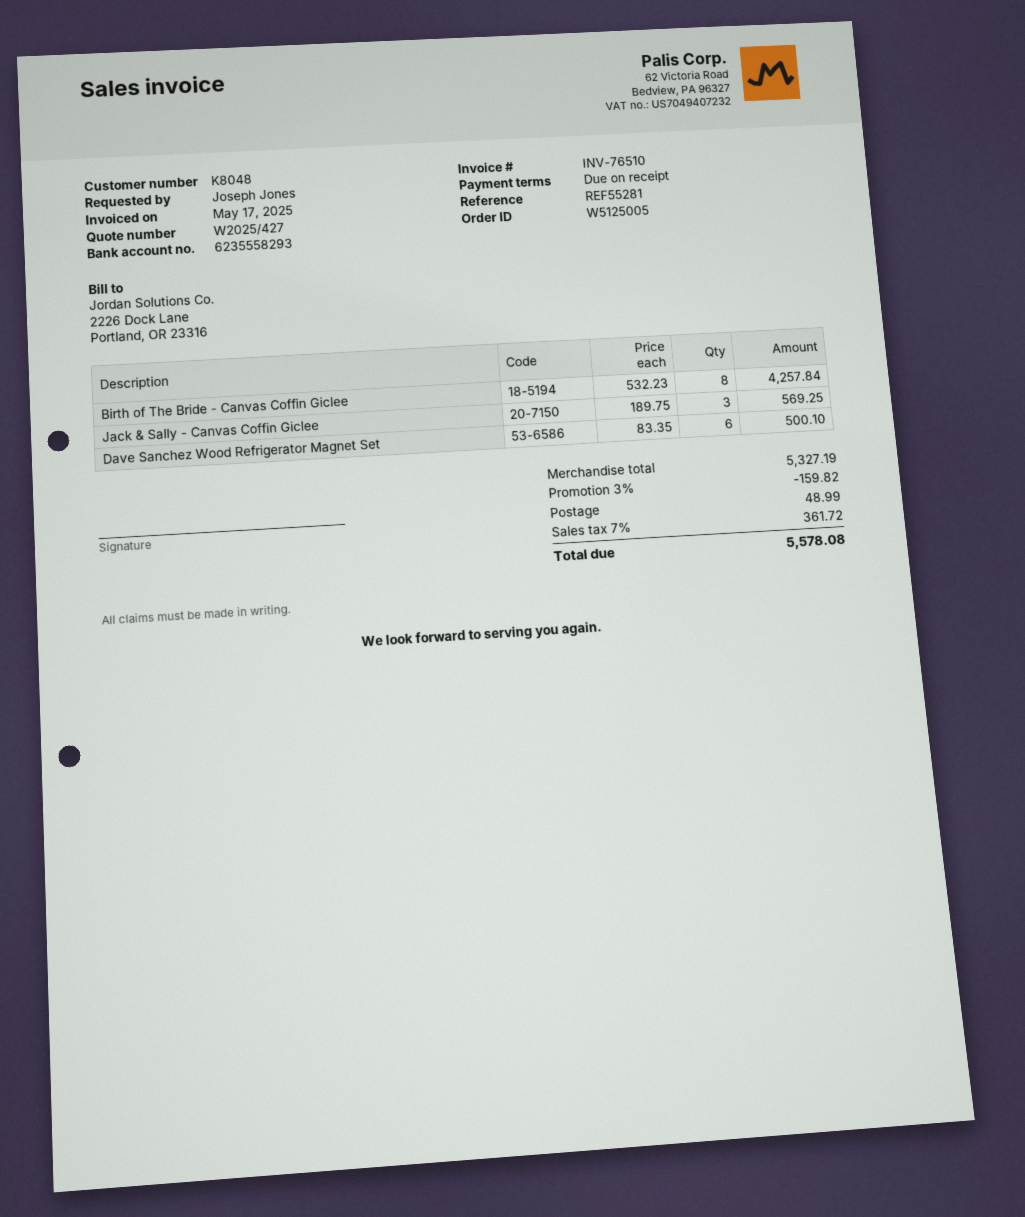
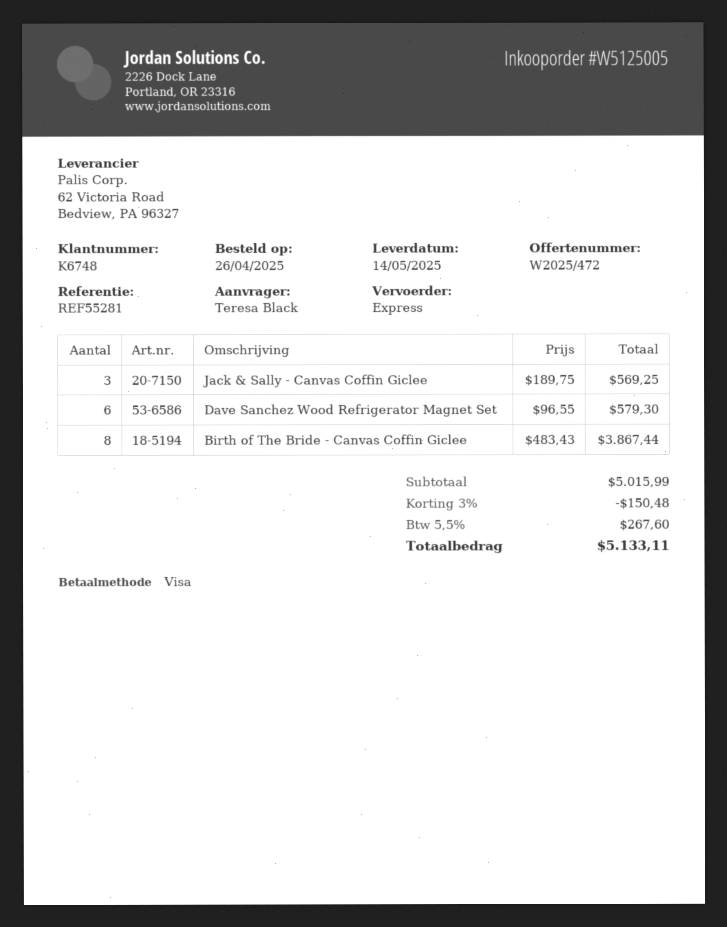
quote number: W2025/427 -> W2025/472
customer number: K8048 -> K6748
ordered by: Joseph Jones -> Teresa Black
Birth of The Bride - Canvas Coffin Giclee: 8 x 532.23 = 4257.84 -> 8 x 483.43 = 3867.44
Dave Sanchez Wood Refrigerator Magnet Set: 6 x 83.35 = 500.10 -> 6 x 96.55 = 579.30
subtotal: 5327.19 -> 5015.99
discount: 3% = 159.82 -> 3% = 150.48
shipping: 48.99 -> none
tax: 7% = 361.72 -> 5.5% = 267.60
total: 5578.08 -> 5133.11

